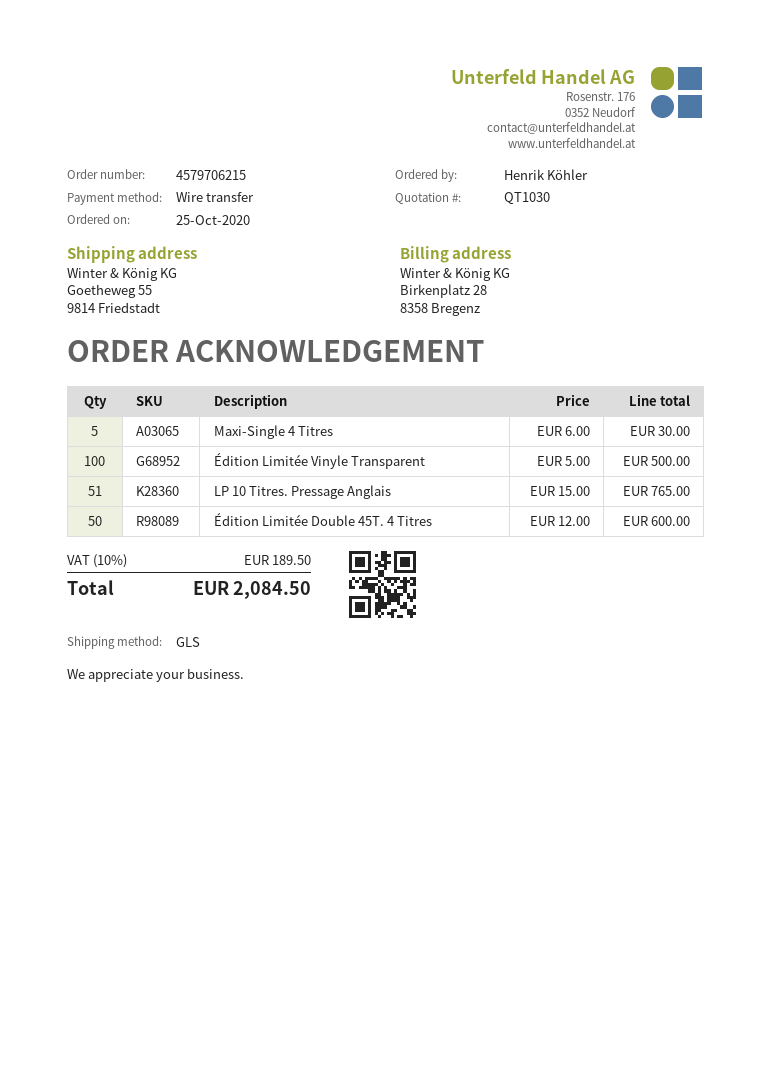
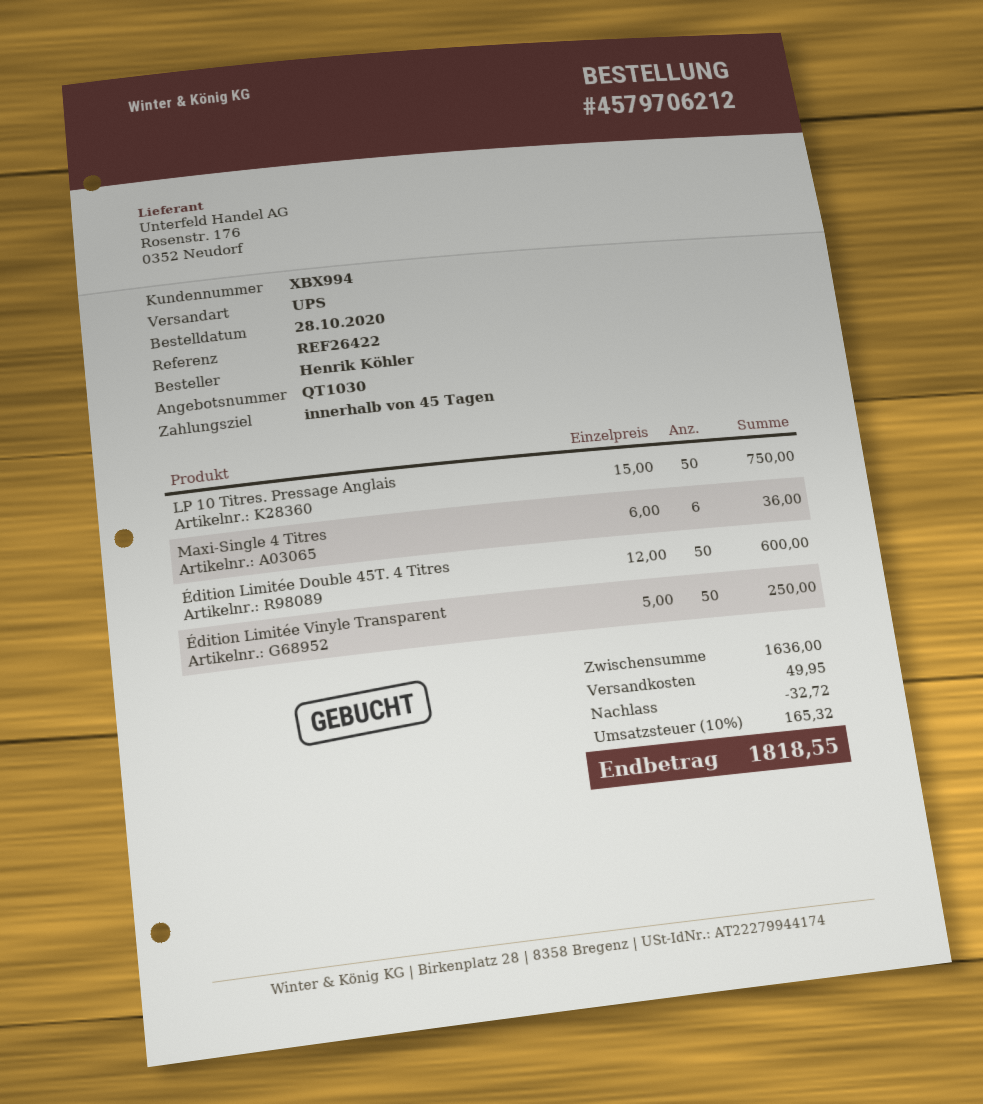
order number: 4579706215 -> 4579706212
order date: 2020-10-25 -> 2020-10-28
shipping method: GLS -> UPS
Maxi-Single 4 Titres: 5 x 6.00 = 30.00 -> 6 x 6.00 = 36.00
Édition Limitée Vinyle Transparent: 100 x 5.00 = 500.00 -> 50 x 5.00 = 250.00
LP 10 Titres. Pressage Anglais: 51 x 15.00 = 765.00 -> 50 x 15.00 = 750.00
discount: none -> 32.72
shipping: none -> 49.95
tax: 10% = 189.50 -> 10% = 165.32
total: 2084.50 -> 1818.55

